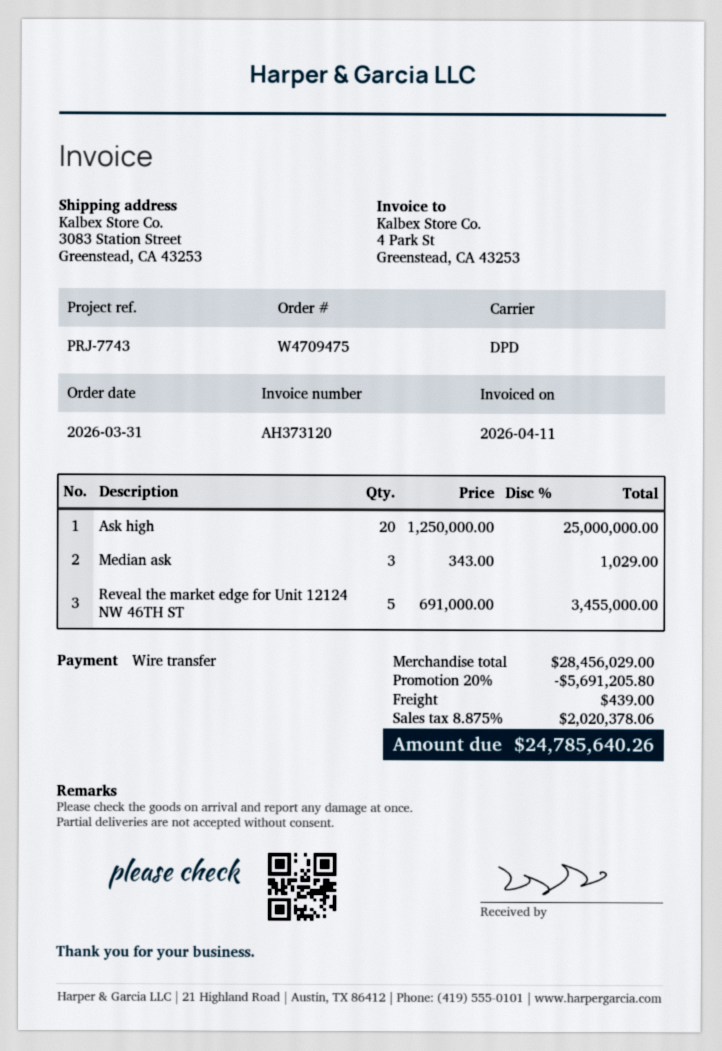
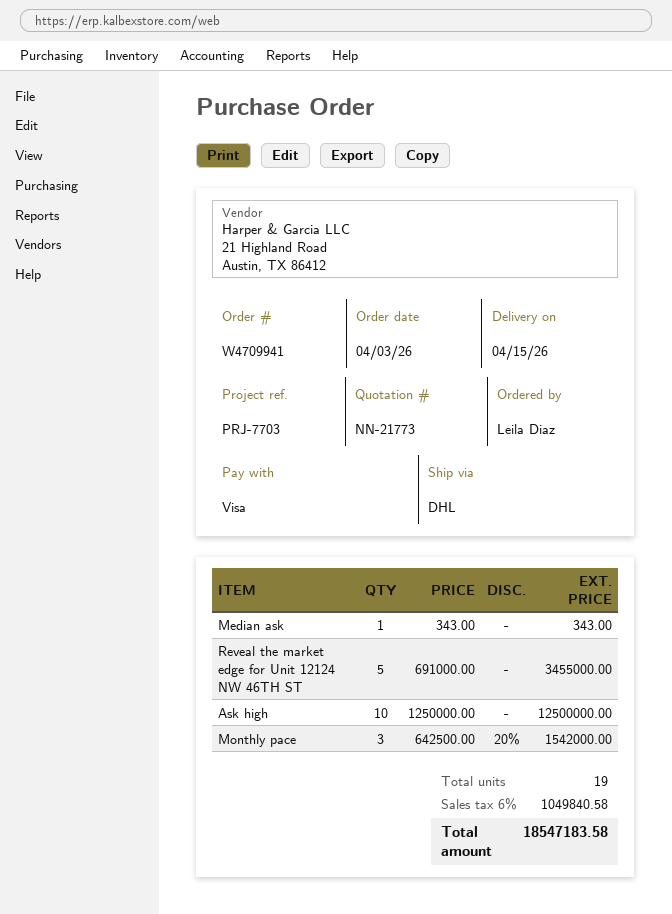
order number: W4709475 -> W4709941
order date: 2026-03-31 -> 2026-04-03
reference: PRJ-7743 -> PRJ-7703
payment method: bank transfer -> Visa
shipping method: DPD -> DHL
Ask high: 20 x 1250000.00 = 25000000.00 -> 10 x 1250000.00 = 12500000.00
Median ask: 3 x 343.00 = 1029.00 -> 1 x 343.00 = 343.00
Monthly pace: none -> 3 x 642500.00 - 20% = 1542000.00
discount: 20% = 5691205.80 -> none
shipping: 439.00 -> none
tax: 8.875% = 2020378.06 -> 6% = 1049840.58
total: 24785640.26 -> 18547183.58

